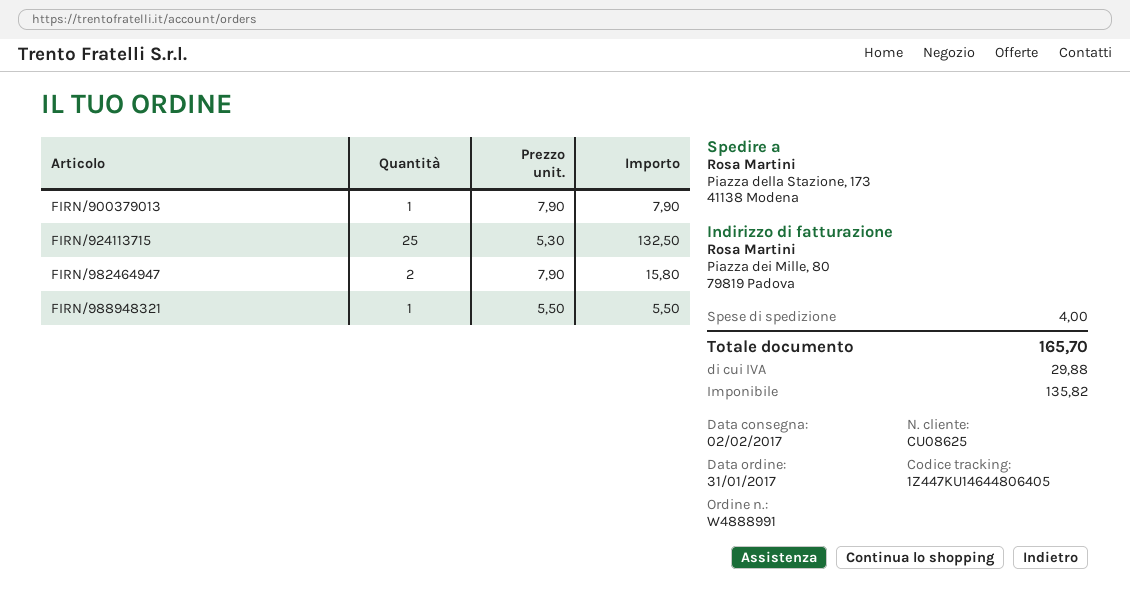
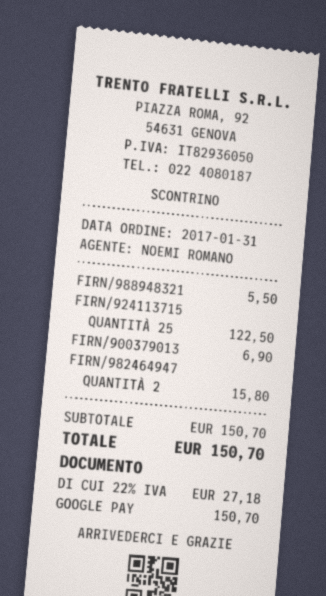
FIRN/900379013: 1 for 7.90 -> 1 for 6.90
FIRN/924113715: 25 for 132.50 -> 25 for 122.50
shipping: 4.00 -> none
tax: 29.88 -> 27.18
total: 165.70 -> 150.70

